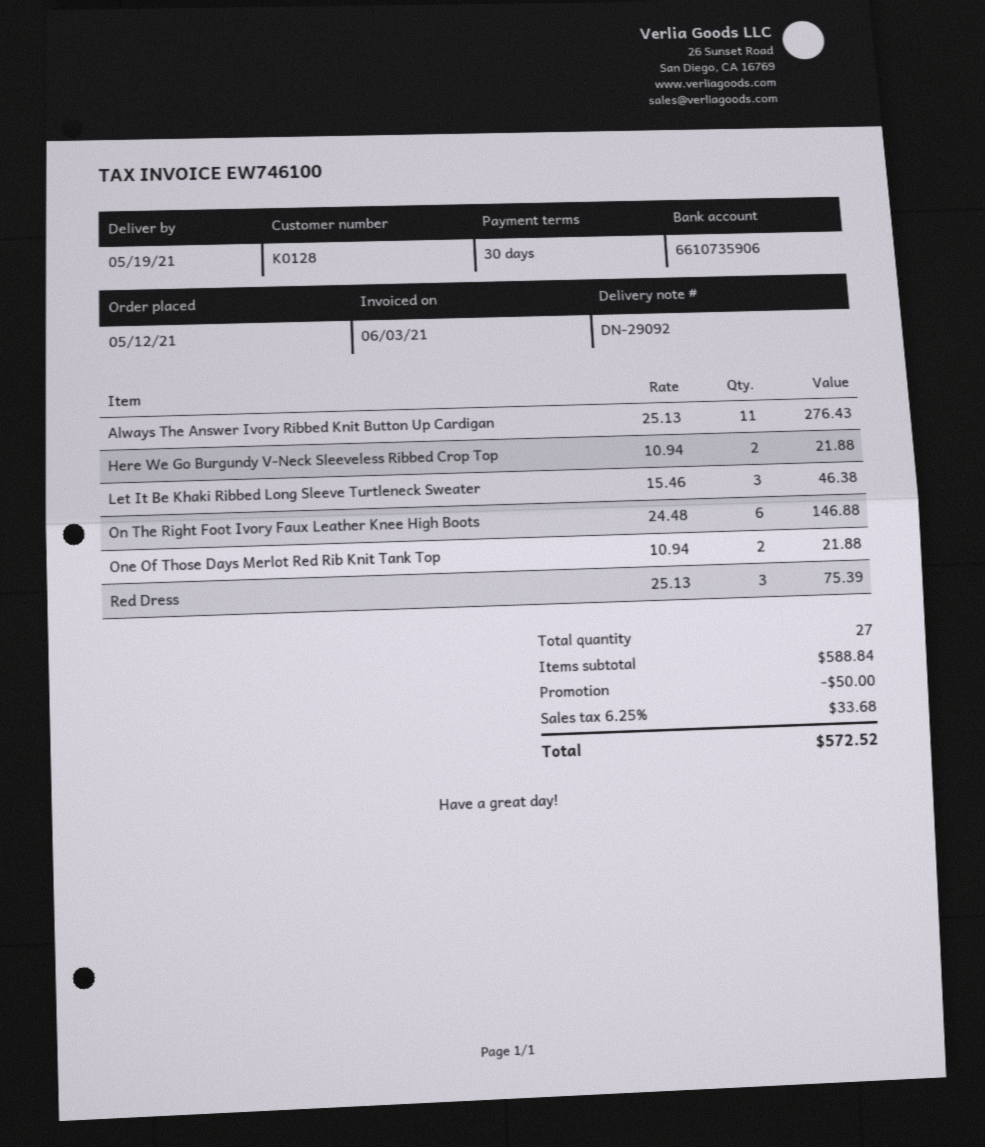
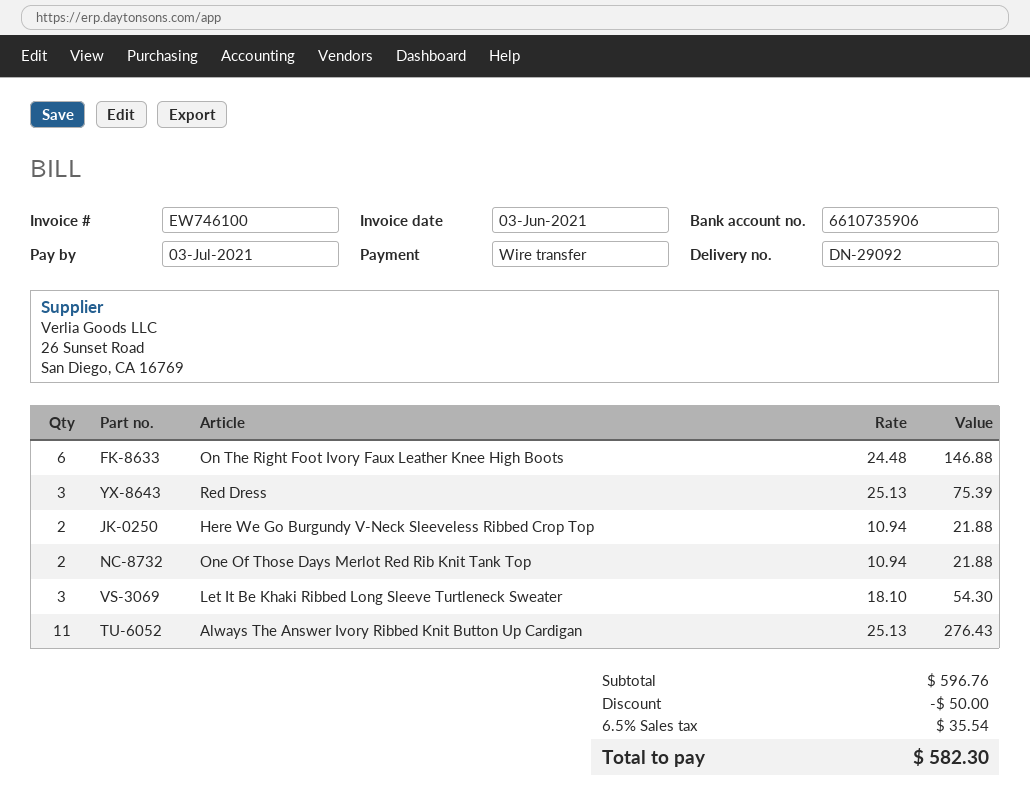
Let It Be Khaki Ribbed Long Sleeve Turtleneck Sweater: 3 x 15.46 = 46.38 -> 3 x 18.10 = 54.30
subtotal: 588.84 -> 596.76
tax: 6.25% = 33.68 -> 6.5% = 35.54
total: 572.52 -> 582.30

